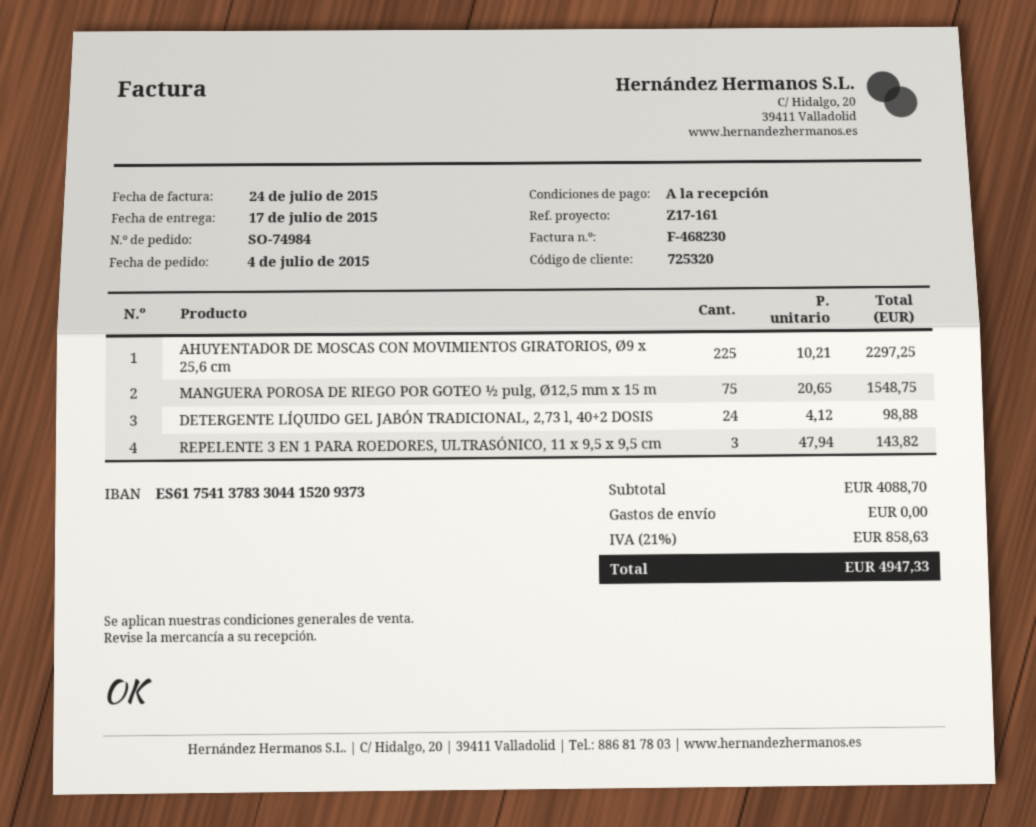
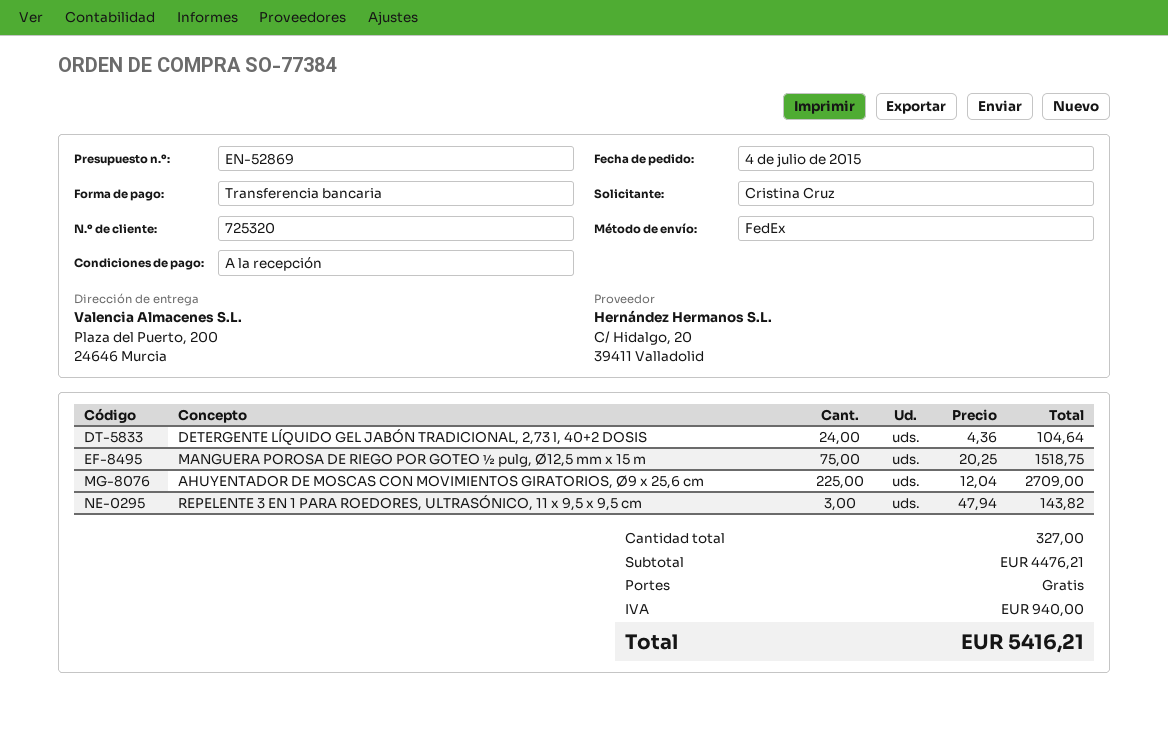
order number: SO-74984 -> SO-77384
AHUYENTADOR DE MOSCAS CON MOVIMIENTOS GIRATORIOS, Ø9 x 25,6 cm: 225 x 10.21 = 2297.25 -> 225 x 12.04 = 2709.00
MANGUERA POROSA DE RIEGO POR GOTEO ½ pulg, Ø12,5 mm x 15 m: 75 x 20.65 = 1548.75 -> 75 x 20.25 = 1518.75
DETERGENTE LÍQUIDO GEL JABÓN TRADICIONAL, 2,73 l, 40+2 DOSIS: 24 x 4.12 = 98.88 -> 24 x 4.36 = 104.64
subtotal: 4088.70 -> 4476.21
tax: 858.63 -> 940.00
total: 4947.33 -> 5416.21

